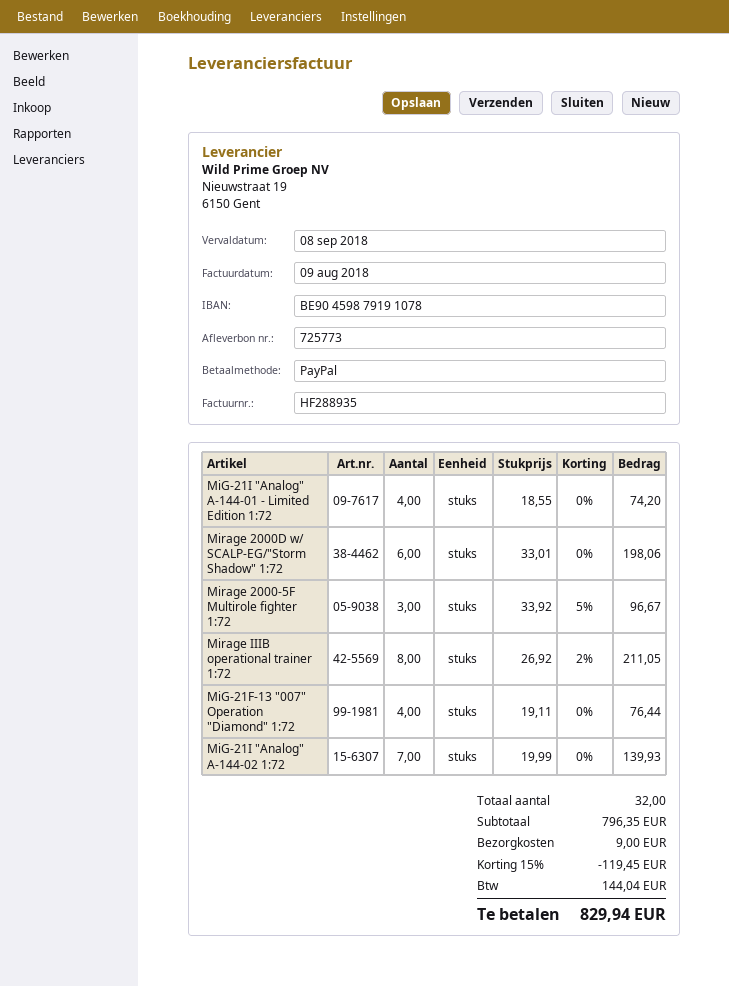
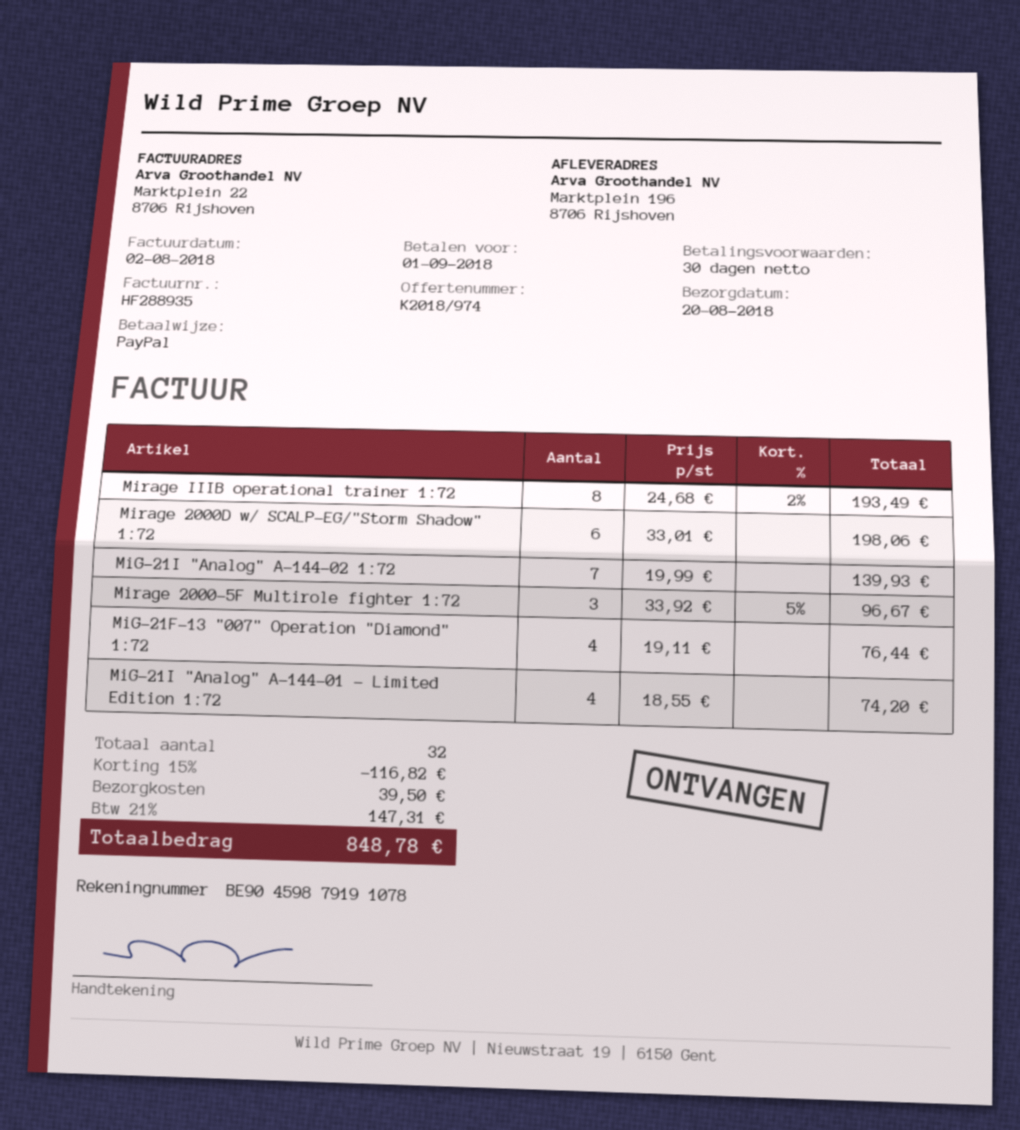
invoice date: 2018-08-09 -> 2018-08-02
due date: 2018-09-08 -> 2018-09-01
Mirage IIIB operational trainer 1:72: 8 x 26.92 - 2% = 211.05 -> 8 x 24.68 - 2% = 193.49
discount: 15% = 119.45 -> 15% = 116.82
shipping: 9.00 -> 39.50
tax: 144.04 -> 147.31
total: 829.94 -> 848.78

